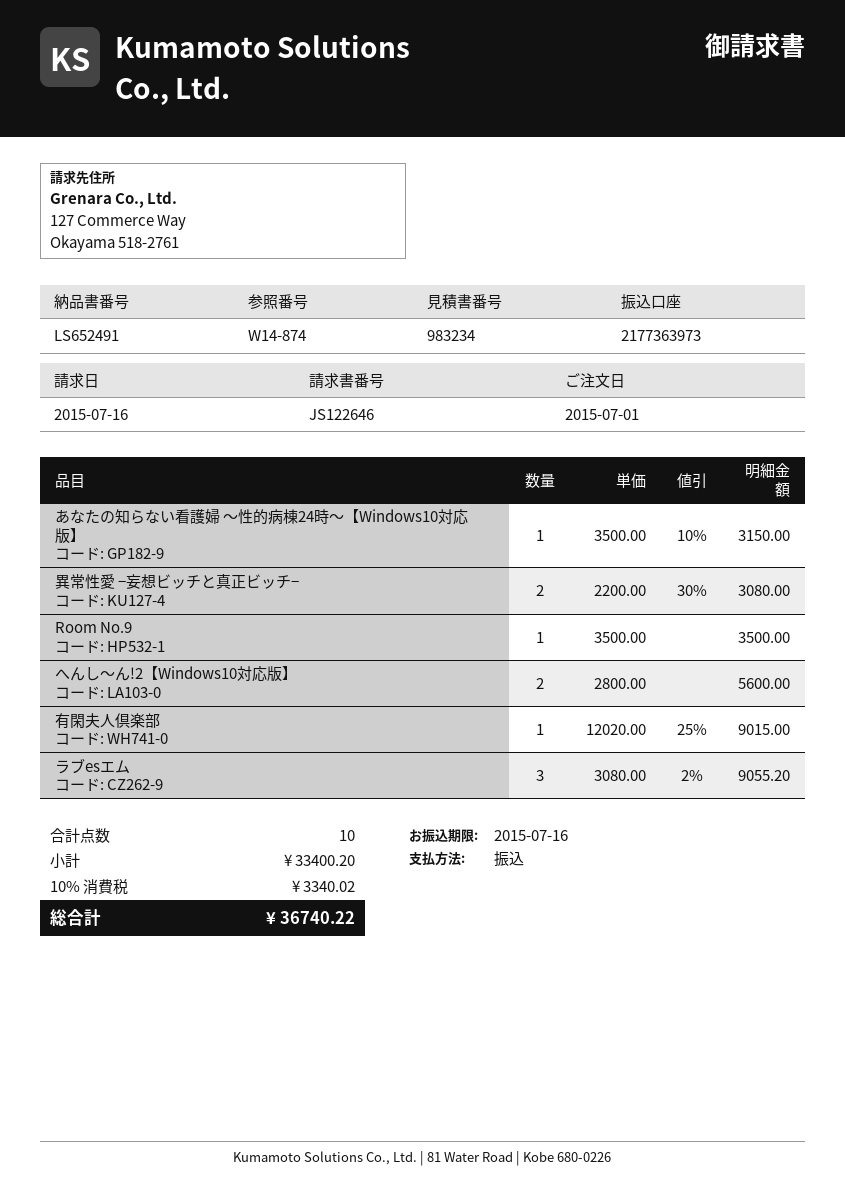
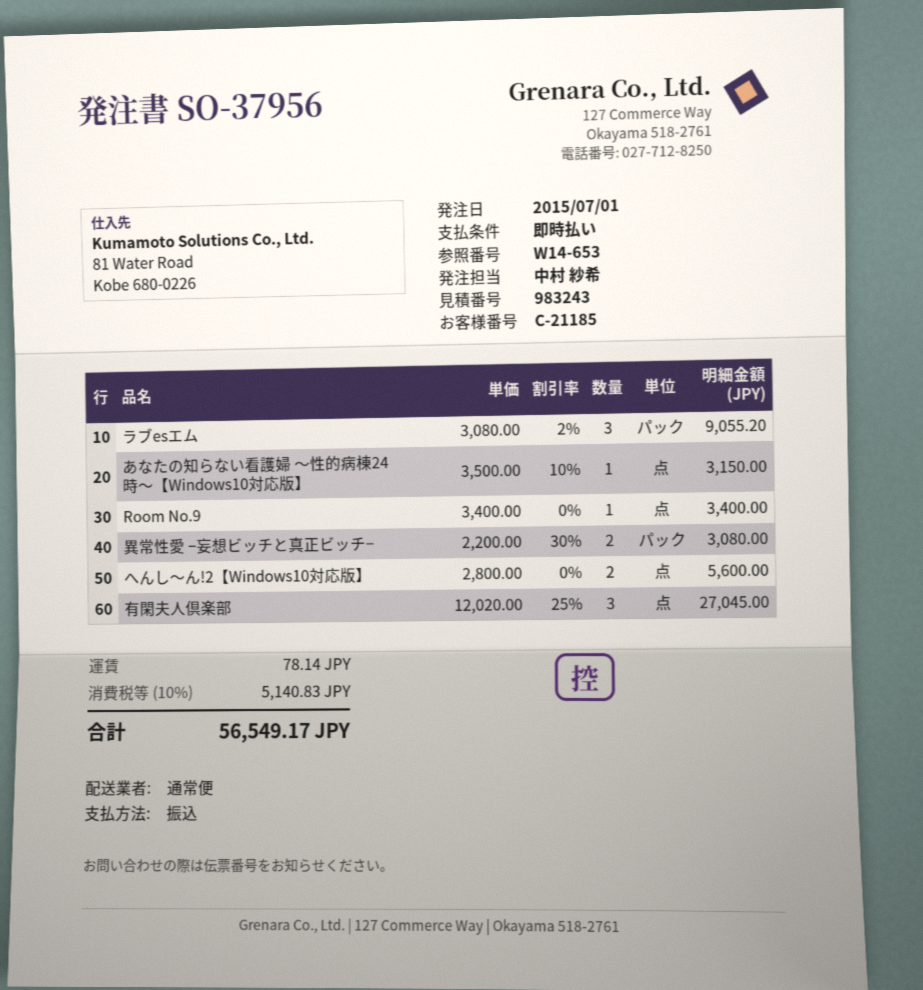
quote number: 983234 -> 983243
reference: W14-874 -> W14-653
Room No.9: 1 x 3500.00 = 3500.00 -> 1 x 3400.00 = 3400.00
有閑夫人倶楽部: 1 x 12020.00 - 25% = 9015.00 -> 3 x 12020.00 - 25% = 27045.00
shipping: none -> 78.14
tax: 10% = 3340.02 -> 10% = 5140.83
total: 36740.22 -> 56549.17

